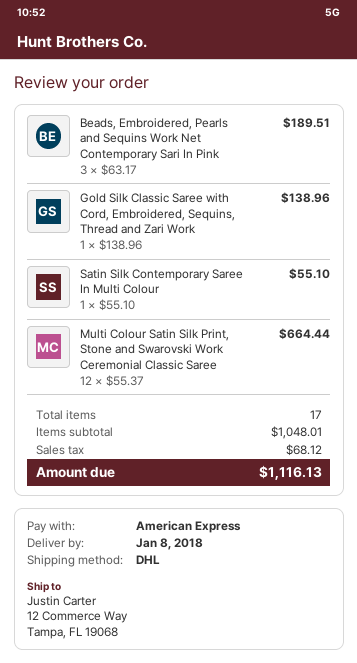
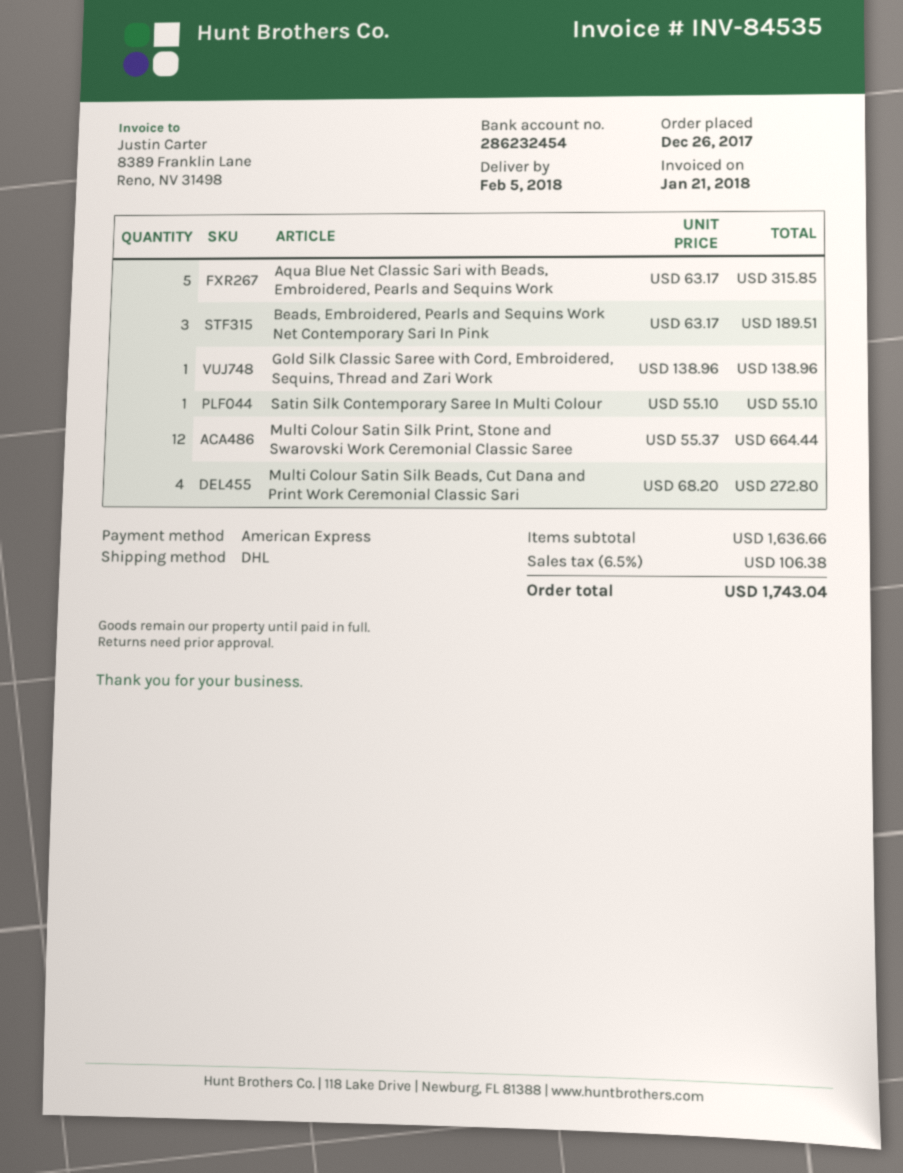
delivery date: 2018-01-08 -> 2018-02-05
Aqua Blue Net Classic Sari with Beads, Embroidered, Pearls and Sequins Work: none -> 5 x 63.17 = 315.85
Multi Colour Satin Silk Beads, Cut Dana and Print Work Ceremonial Classic Sari: none -> 4 x 68.20 = 272.80
subtotal: 1048.01 -> 1636.66
tax: 68.12 -> 106.38
total: 1116.13 -> 1743.04

